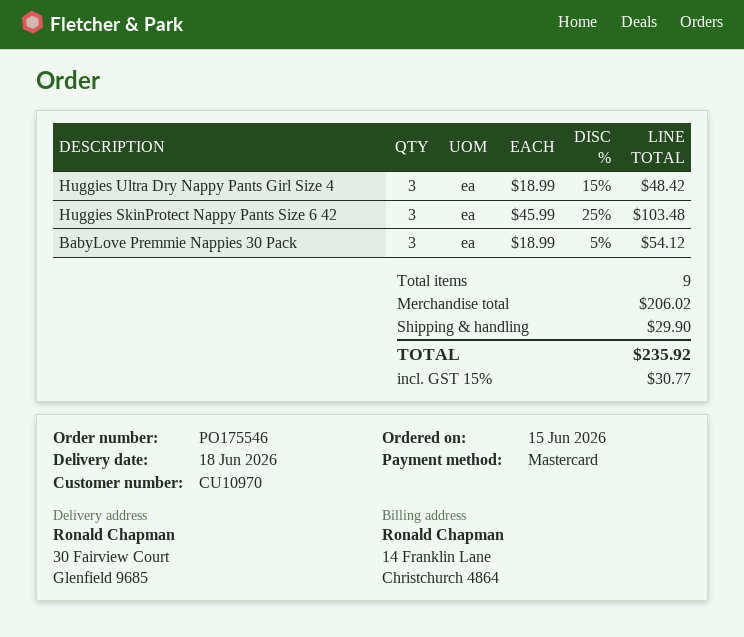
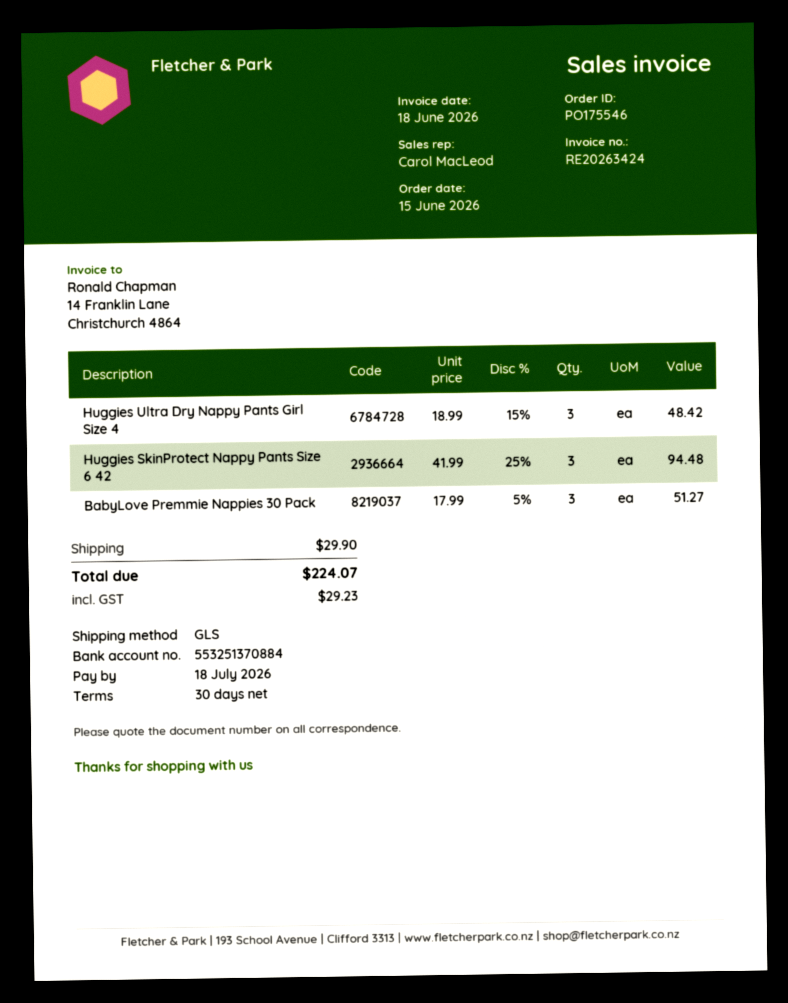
Huggies SkinProtect Nappy Pants Size 6 42: 3 x 45.99 - 25% = 103.48 -> 3 x 41.99 - 25% = 94.48
BabyLove Premmie Nappies 30 Pack: 3 x 18.99 - 5% = 54.12 -> 3 x 17.99 - 5% = 51.27
tax: 30.77 -> 29.23
total: 235.92 -> 224.07

